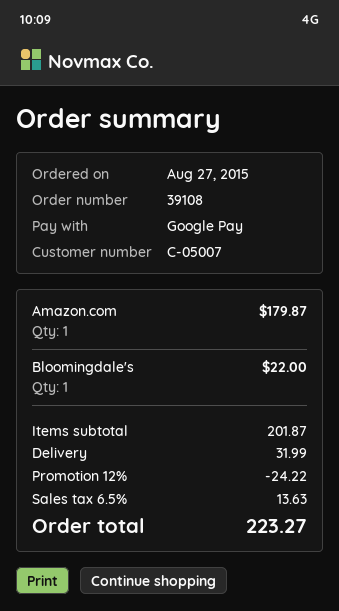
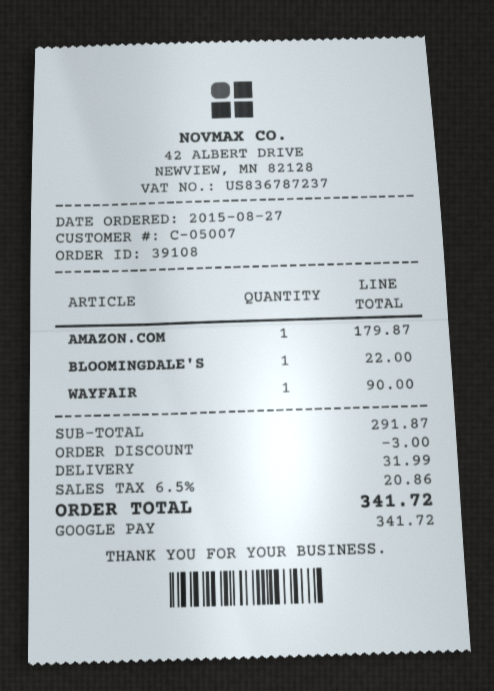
WAYFAIR: none -> 1 for 90.00
subtotal: 201.87 -> 291.87
discount: 24.22 -> 3.00
tax: 6.5% = 13.63 -> 6.5% = 20.86
total: 223.27 -> 341.72

